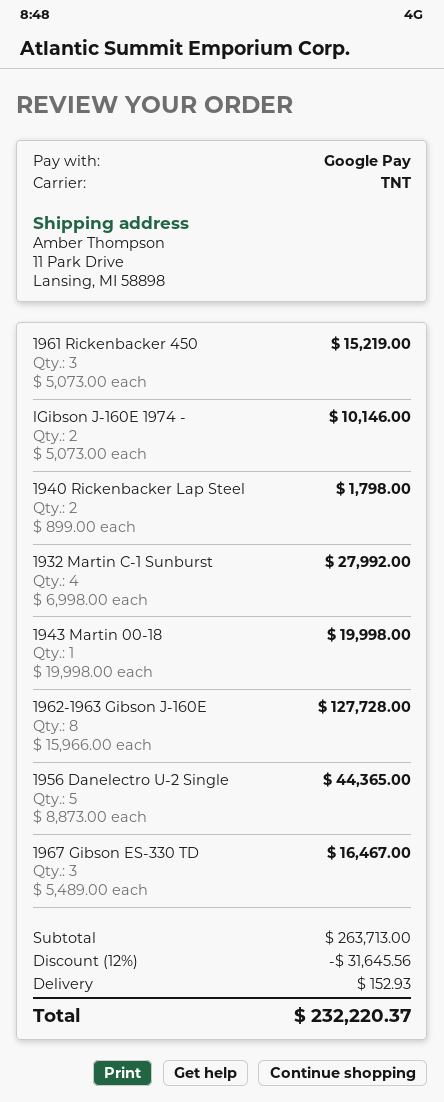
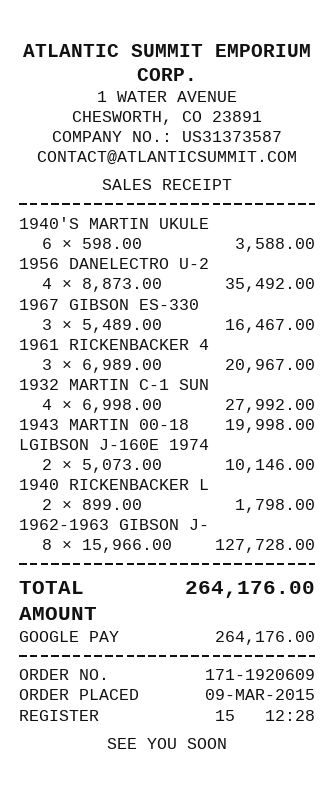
1961 Rickenbacker 450: 3 x 5073.00 = 15219.00 -> 3 x 6989.00 = 20967.00
1956 Danelectro U-2 Single: 5 x 8873.00 = 44365.00 -> 4 x 8873.00 = 35492.00
1940'S MARTIN UKULE: none -> 6 x 598.00 = 3588.00
discount: 12% = 31645.56 -> none
shipping: 152.93 -> none
total: 232220.37 -> 264176.00

